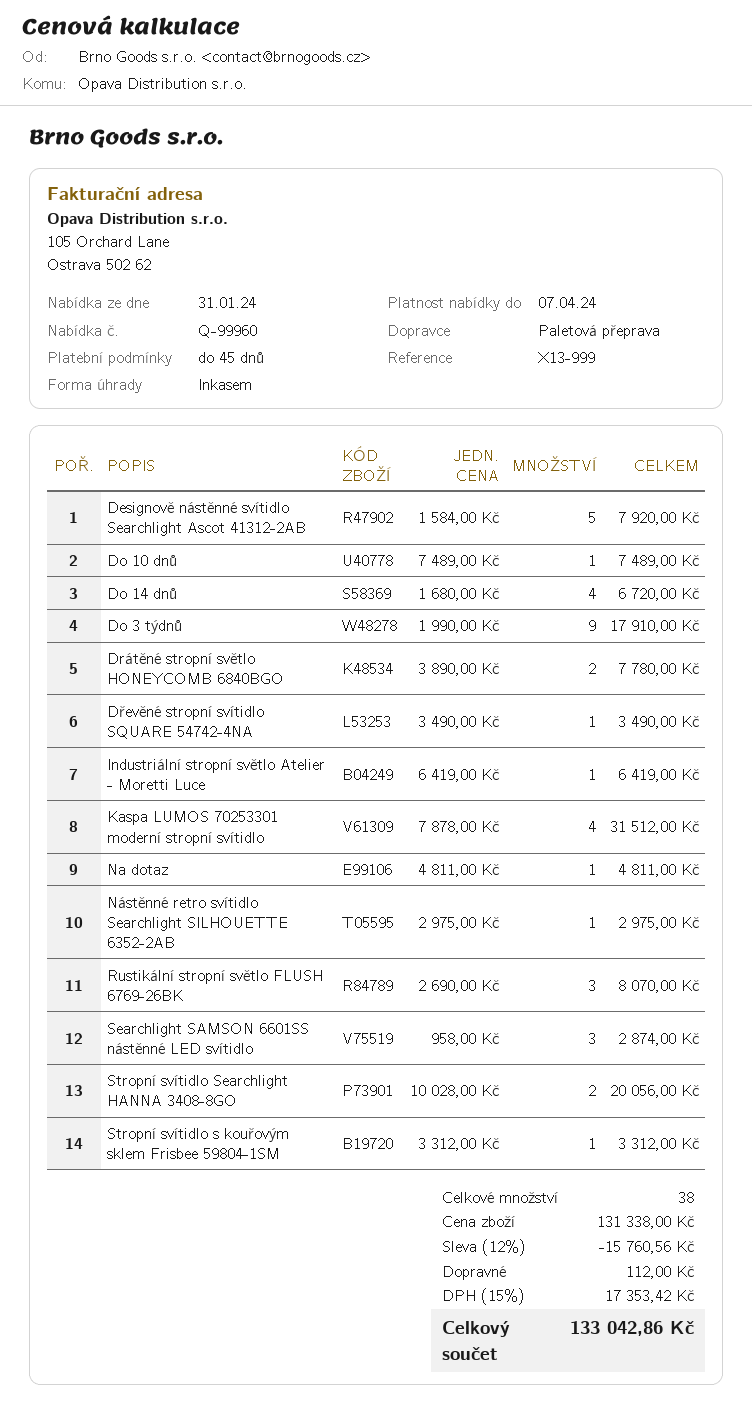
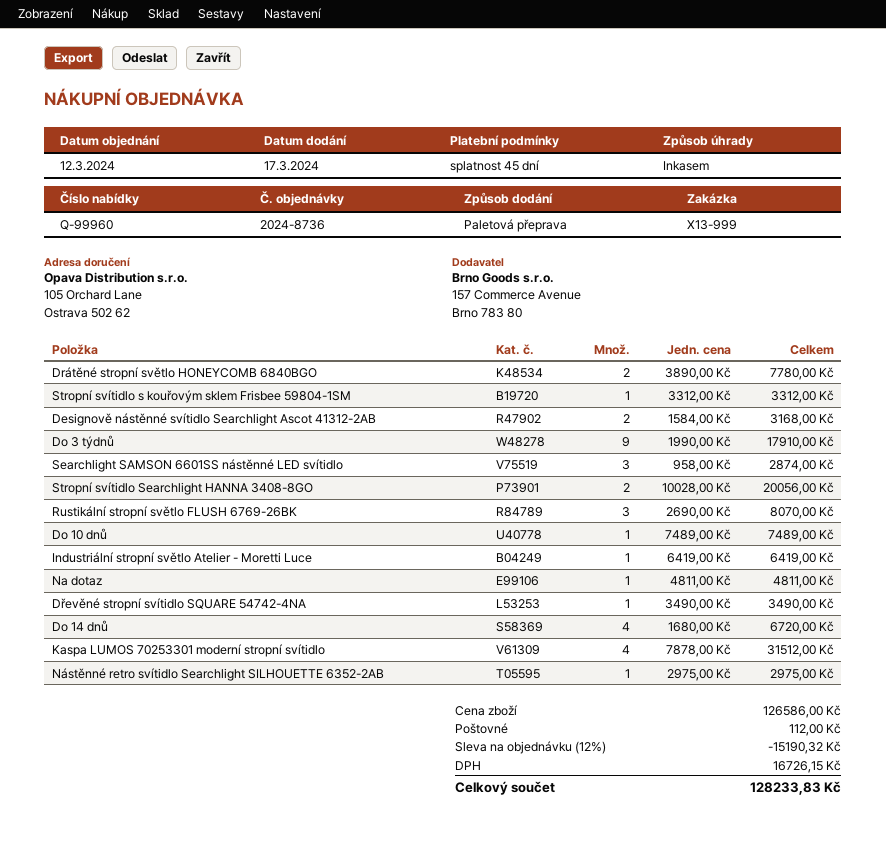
Designově nástěnné svítidlo Searchlight Ascot 41312-2AB: 5 x 1584.00 = 7920.00 -> 2 x 1584.00 = 3168.00
subtotal: 131338.00 -> 126586.00
discount: 12% = 15760.56 -> 12% = 15190.32
tax: 17353.42 -> 16726.15
total: 133042.86 -> 128233.83

